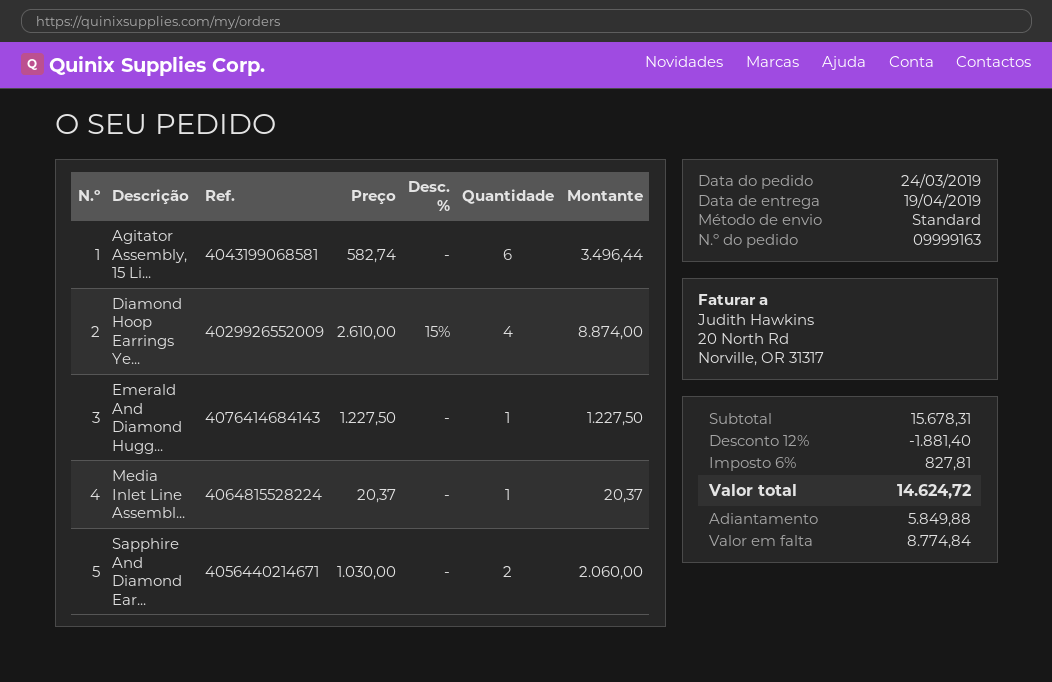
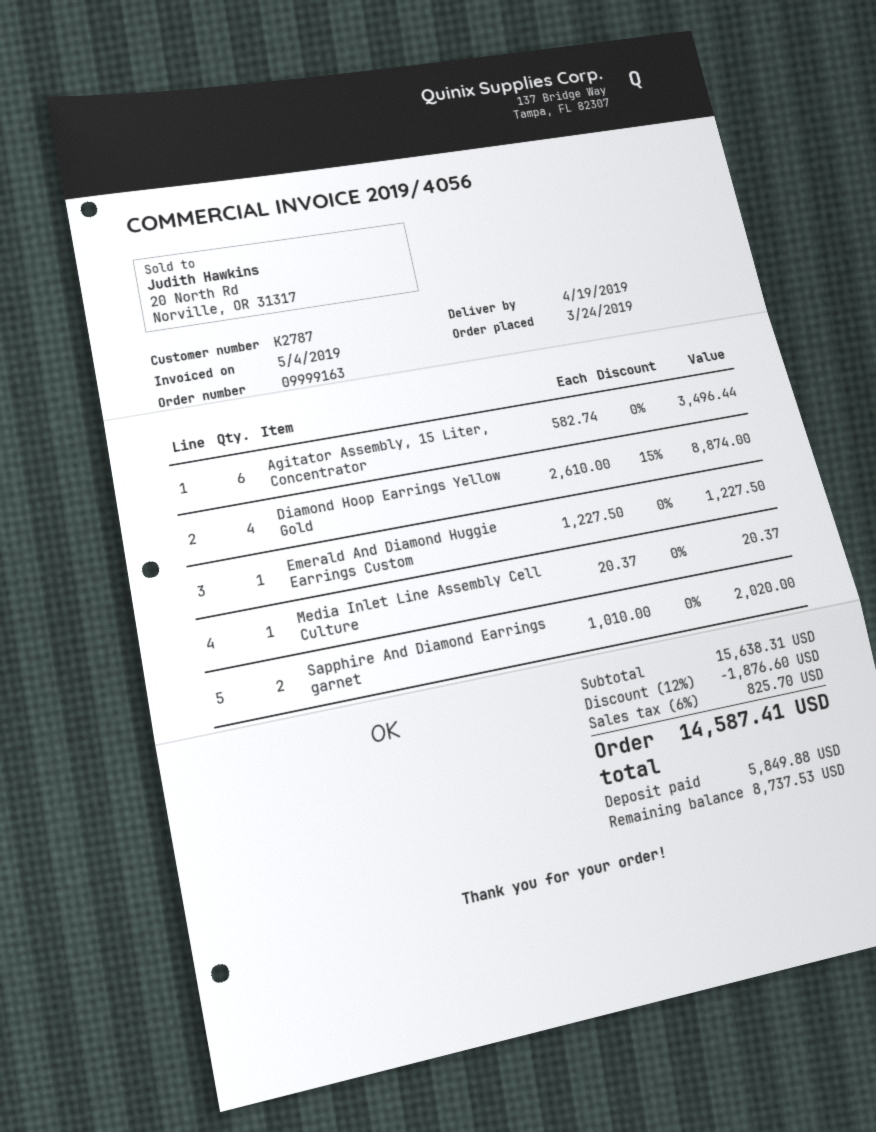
Sapphire And Diamond Ear...: 2 x 1030.00 = 2060.00 -> 2 x 1010.00 = 2020.00
subtotal: 15678.31 -> 15638.31
discount: 12% = 1881.40 -> 12% = 1876.60
tax: 6% = 827.81 -> 6% = 825.70
total: 14624.72 -> 14587.41
balance: 8774.84 -> 8737.53

